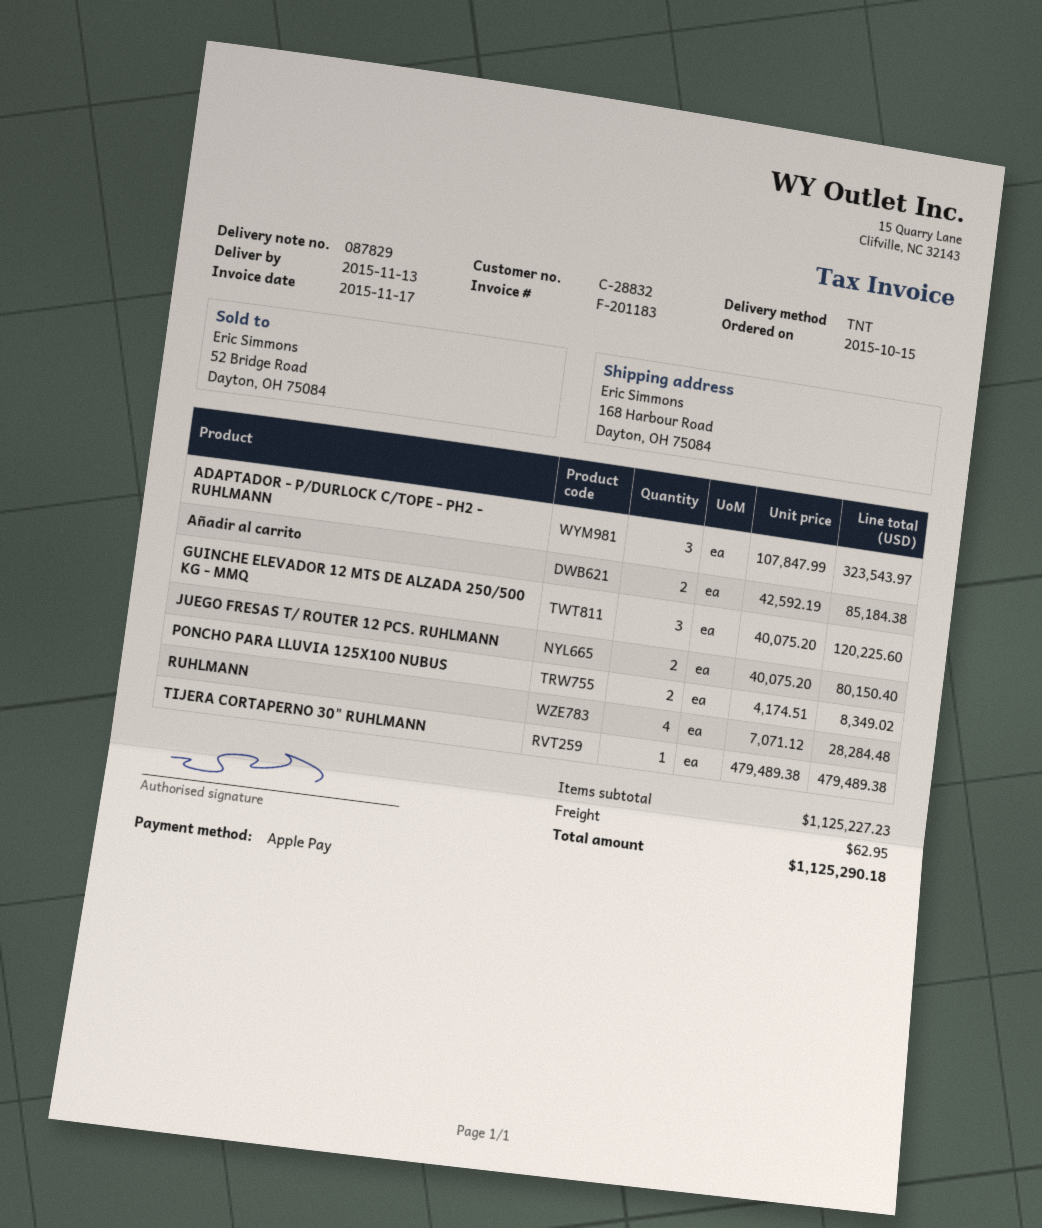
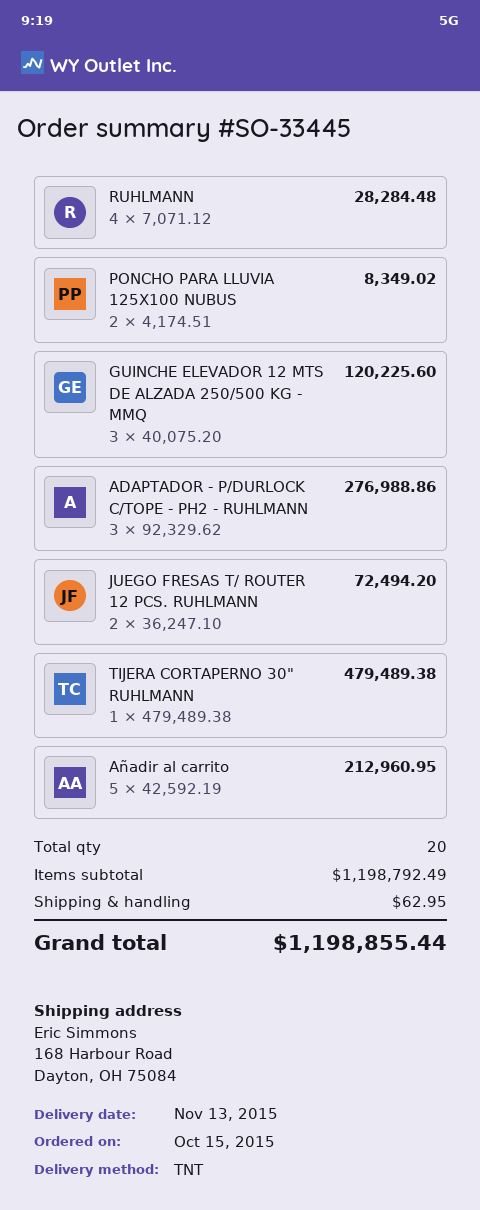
ADAPTADOR - P/DURLOCK C/TOPE - PH2 - RUHLMANN: 3 x 107847.99 = 323543.97 -> 3 x 92329.62 = 276988.86
Añadir al carrito: 2 x 42592.19 = 85184.38 -> 5 x 42592.19 = 212960.95
JUEGO FRESAS T/ ROUTER 12 PCS. RUHLMANN: 2 x 40075.20 = 80150.40 -> 2 x 36247.10 = 72494.20
subtotal: 1125227.23 -> 1198792.49
total: 1125290.18 -> 1198855.44

